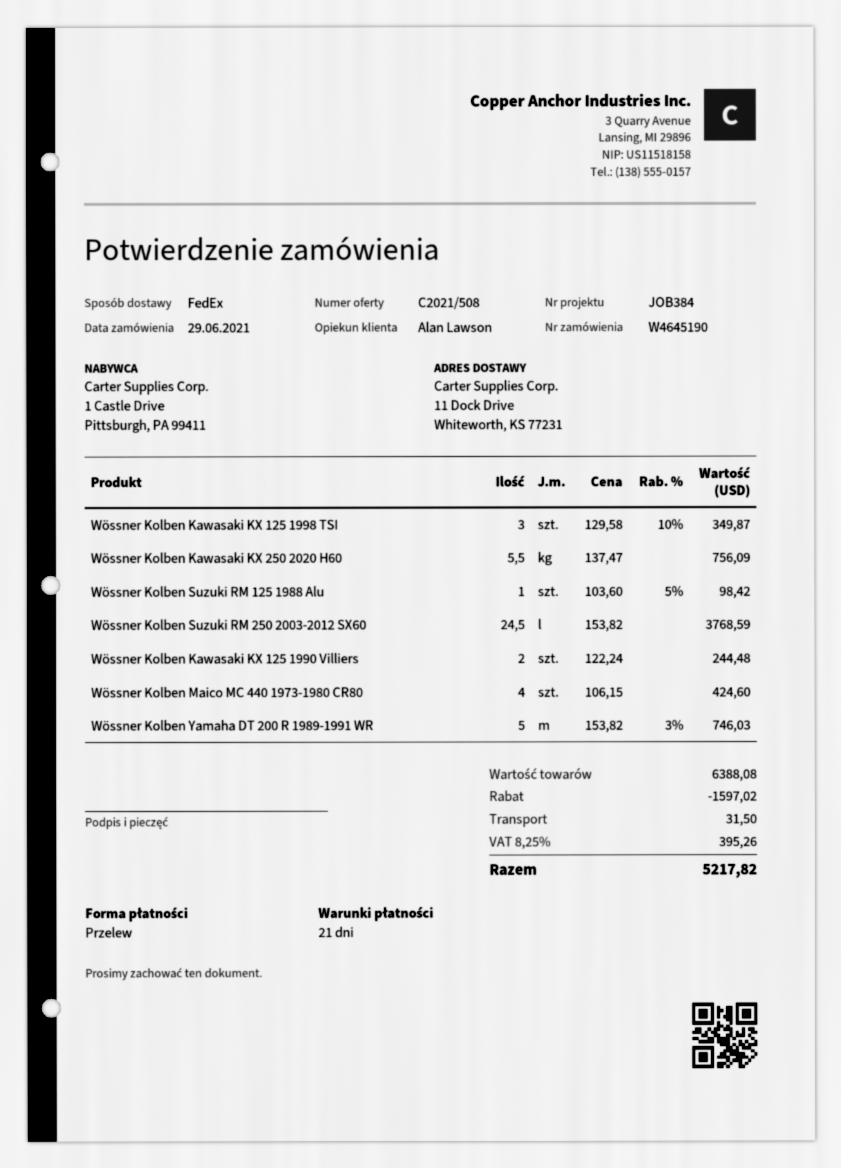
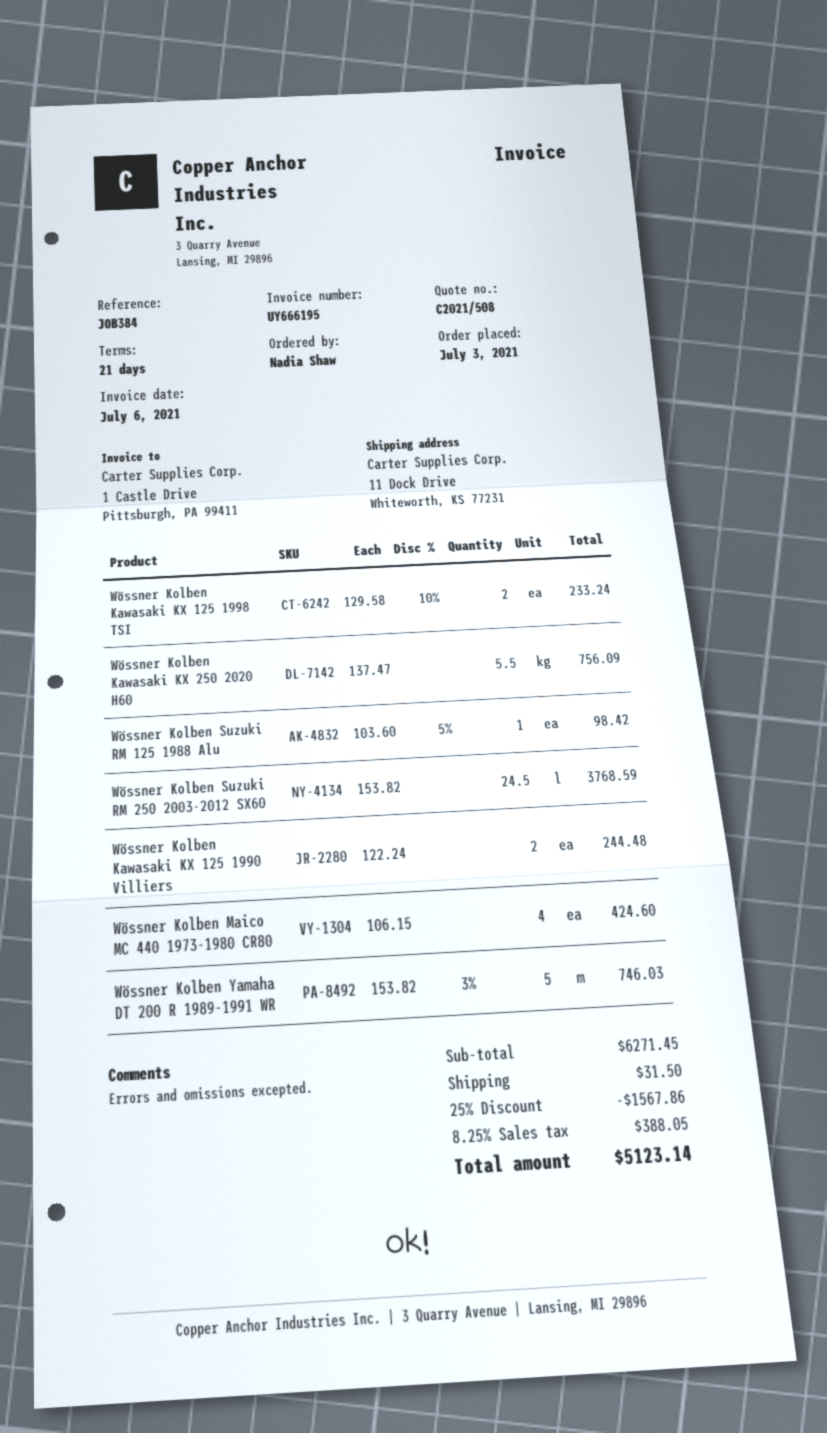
order date: 2021-06-29 -> 2021-07-03
Wössner Kolben Kawasaki KX 125 1998 TSI: 3 x 129.58 - 10% = 349.87 -> 2 x 129.58 - 10% = 233.24
subtotal: 6388.08 -> 6271.45
discount: 1597.02 -> 1567.86
tax: 8.25% = 395.26 -> 8.25% = 388.05
total: 5217.82 -> 5123.14

